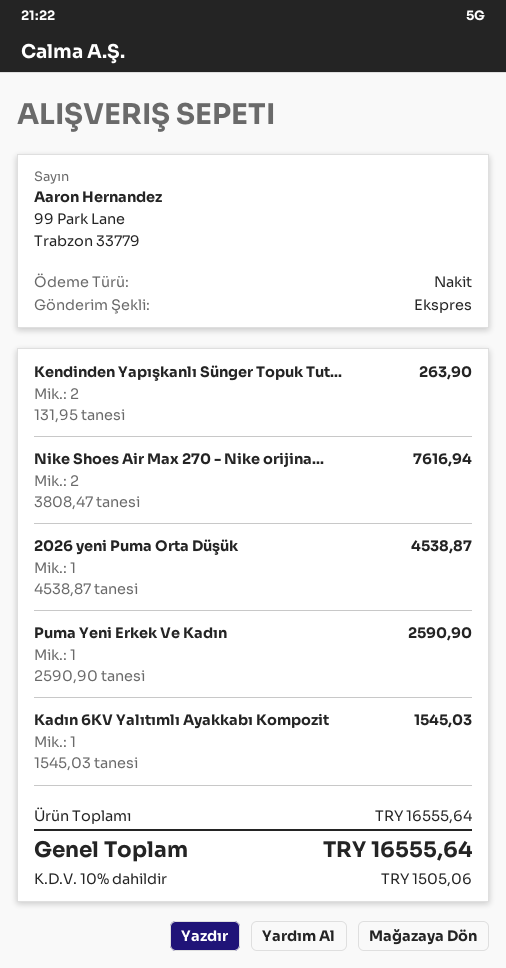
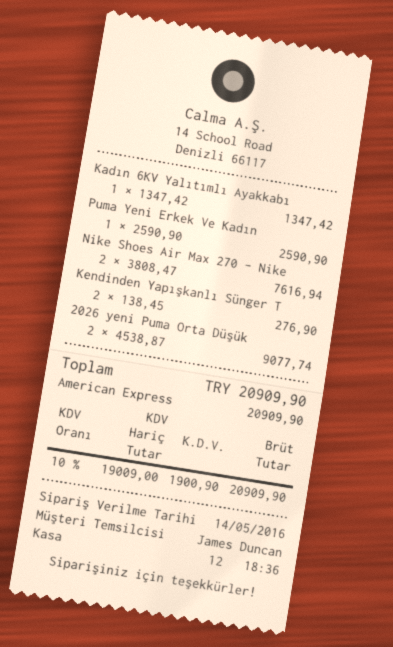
payment method: cash -> American Express
Kendinden Yapışkanlı Sünger Topuk Tut...: 2 x 131.95 = 263.90 -> 2 x 138.45 = 276.90
2026 yeni Puma Orta Düşük: 1 x 4538.87 = 4538.87 -> 2 x 4538.87 = 9077.74
Kadın 6KV Yalıtımlı Ayakkabı Kompozit: 1 x 1545.03 = 1545.03 -> 1 x 1347.42 = 1347.42
tax: 10% = 1505.06 -> 10% = 1900.90
total: 16555.64 -> 20909.90

